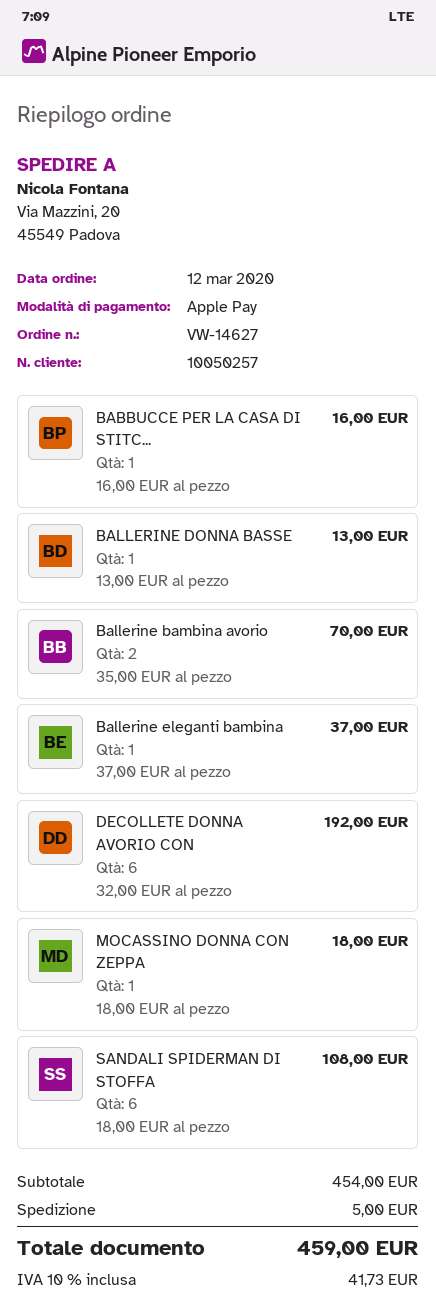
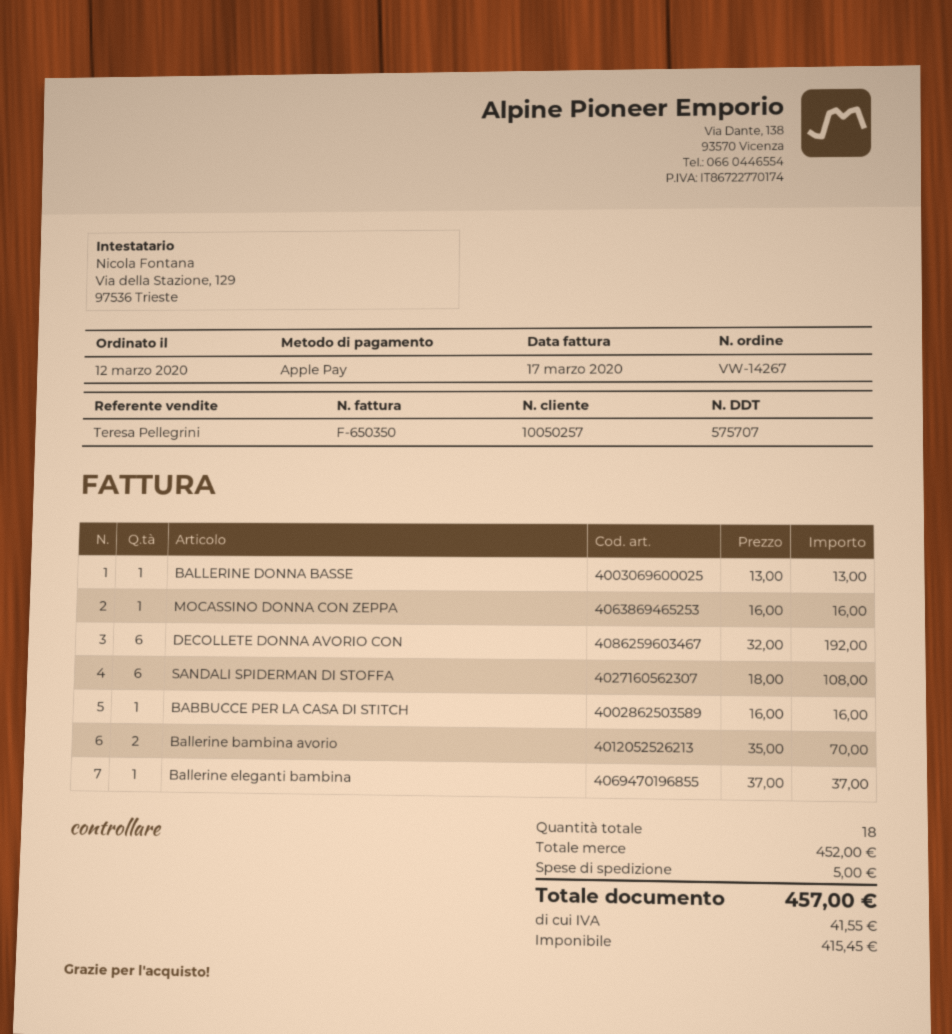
order number: VW-14627 -> VW-14267
MOCASSINO DONNA CON ZEPPA: 1 x 18.00 = 18.00 -> 1 x 16.00 = 16.00
subtotal: 454.00 -> 452.00
tax: 41.73 -> 41.55
total: 459.00 -> 457.00

